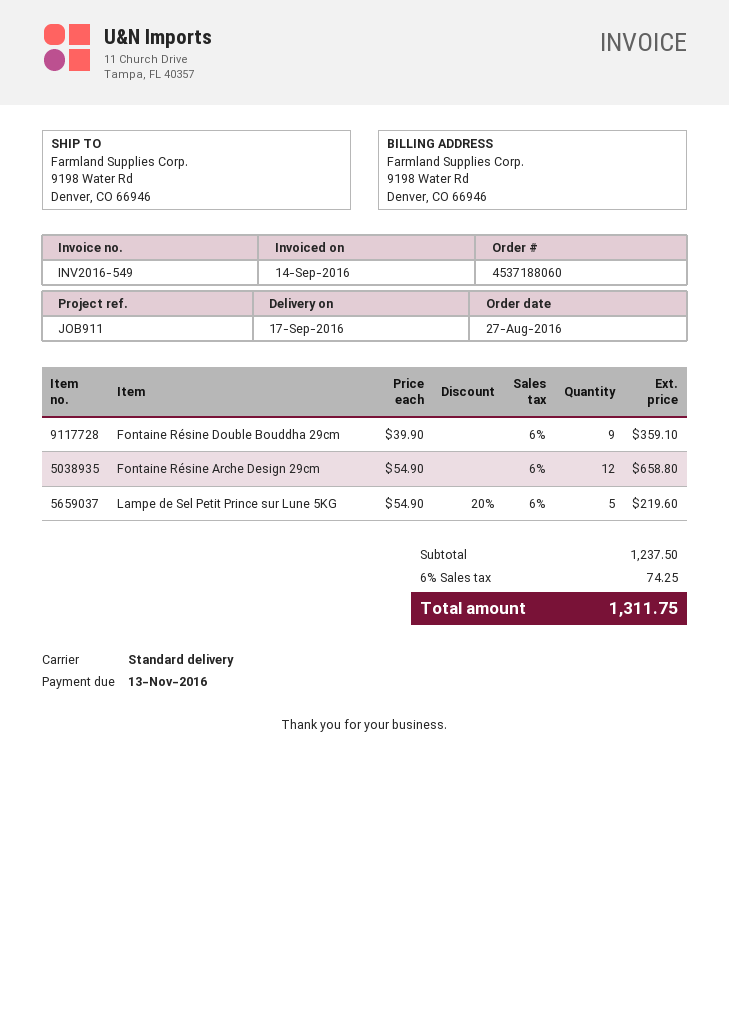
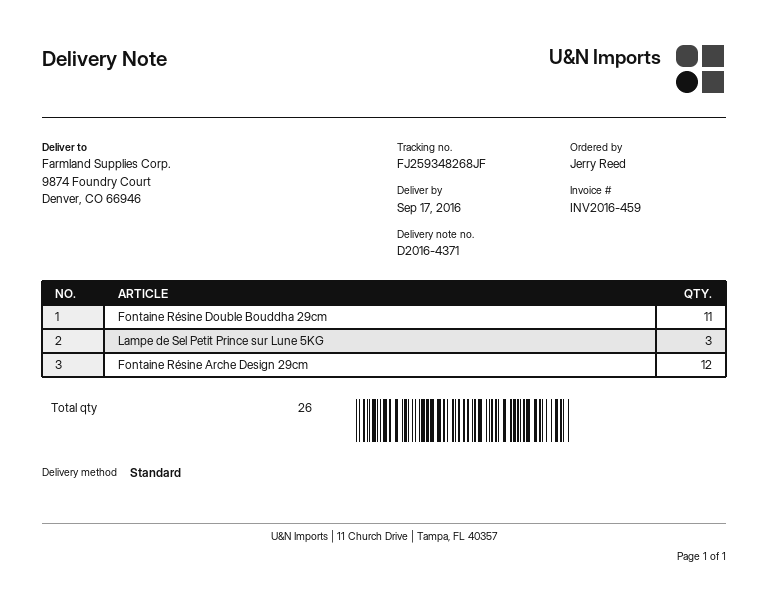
invoice number: INV2016-549 -> INV2016-459
ship to: 9198 Water Rd, Denver, CO 66946 -> 9874 Foundry Court, Denver, CO 66946
Fontaine Résine Double Bouddha 29cm: 9 -> 11
Lampe de Sel Petit Prince sur Lune 5KG: 5 -> 3

